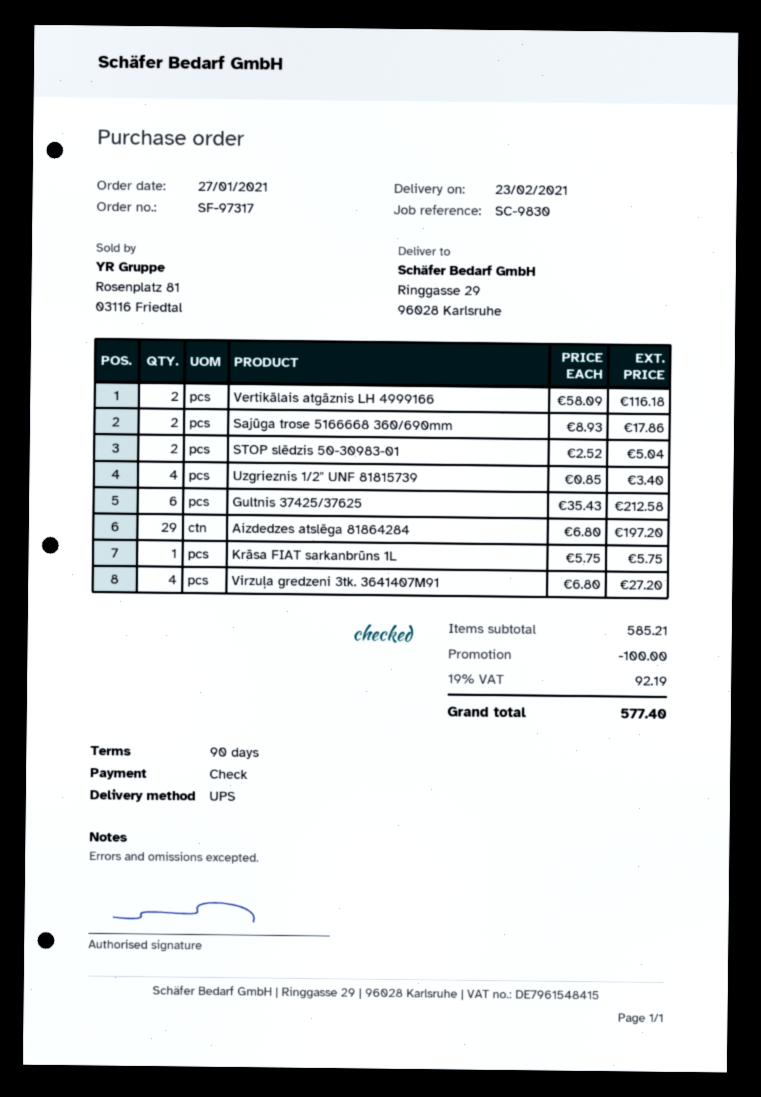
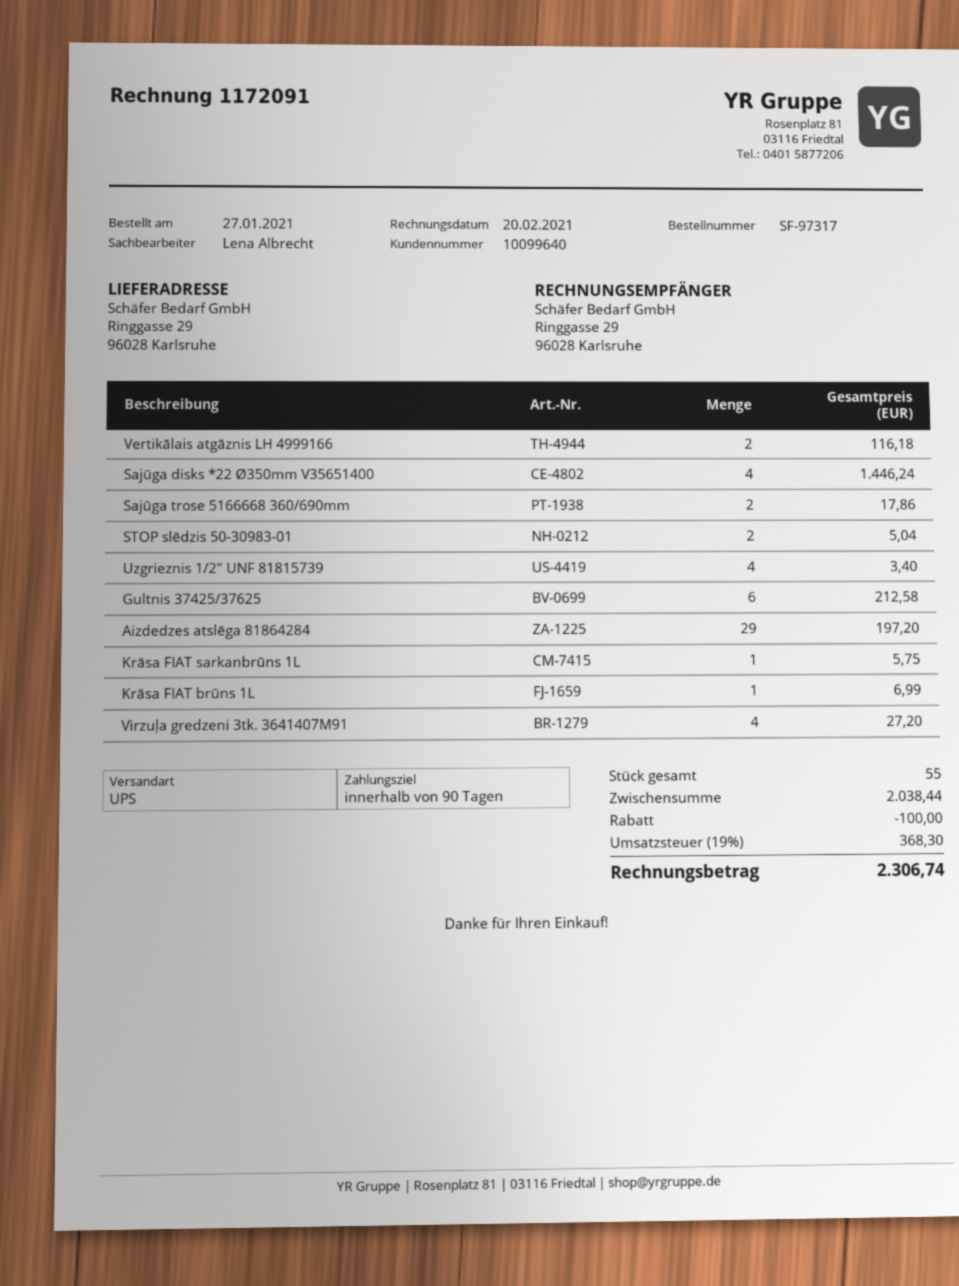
Sajūga disks *22 Ø350mm V35651400: none -> 4 for 1446.24
Krāsa FIAT brūns 1L: none -> 1 for 6.99
subtotal: 585.21 -> 2038.44
tax: 19% = 92.19 -> 19% = 368.30
total: 577.40 -> 2306.74

